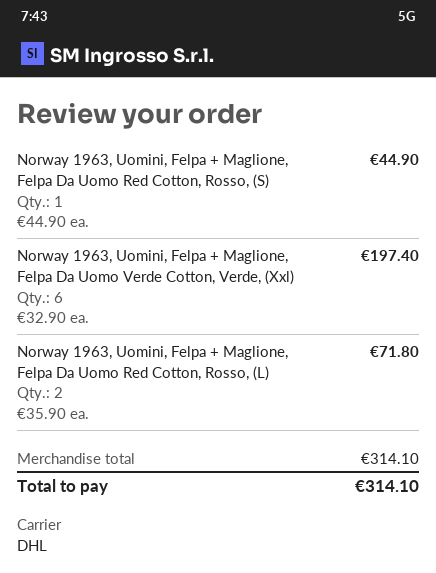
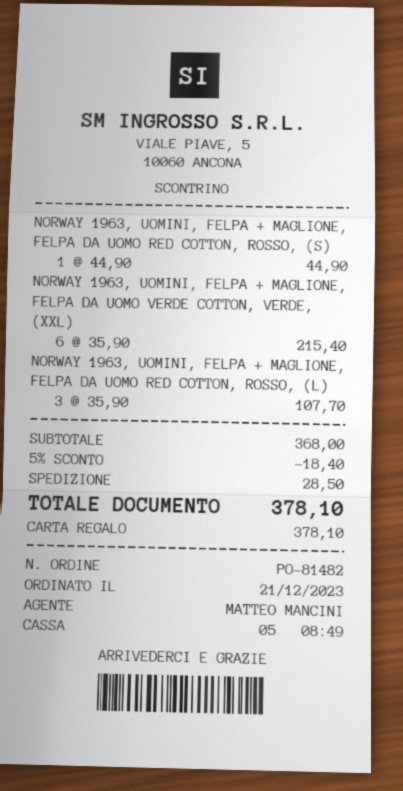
Norway 1963, Uomini, Felpa + Maglione, Felpa Da Uomo Verde Cotton, Verde, (Xxl): 6 x 32.90 = 197.40 -> 6 x 35.90 = 215.40
Norway 1963, Uomini, Felpa + Maglione, Felpa Da Uomo Red Cotton, Rosso, (L): 2 x 35.90 = 71.80 -> 3 x 35.90 = 107.70
subtotal: 314.10 -> 368.00
discount: none -> 5% = 18.40
shipping: none -> 28.50
total: 314.10 -> 378.10

